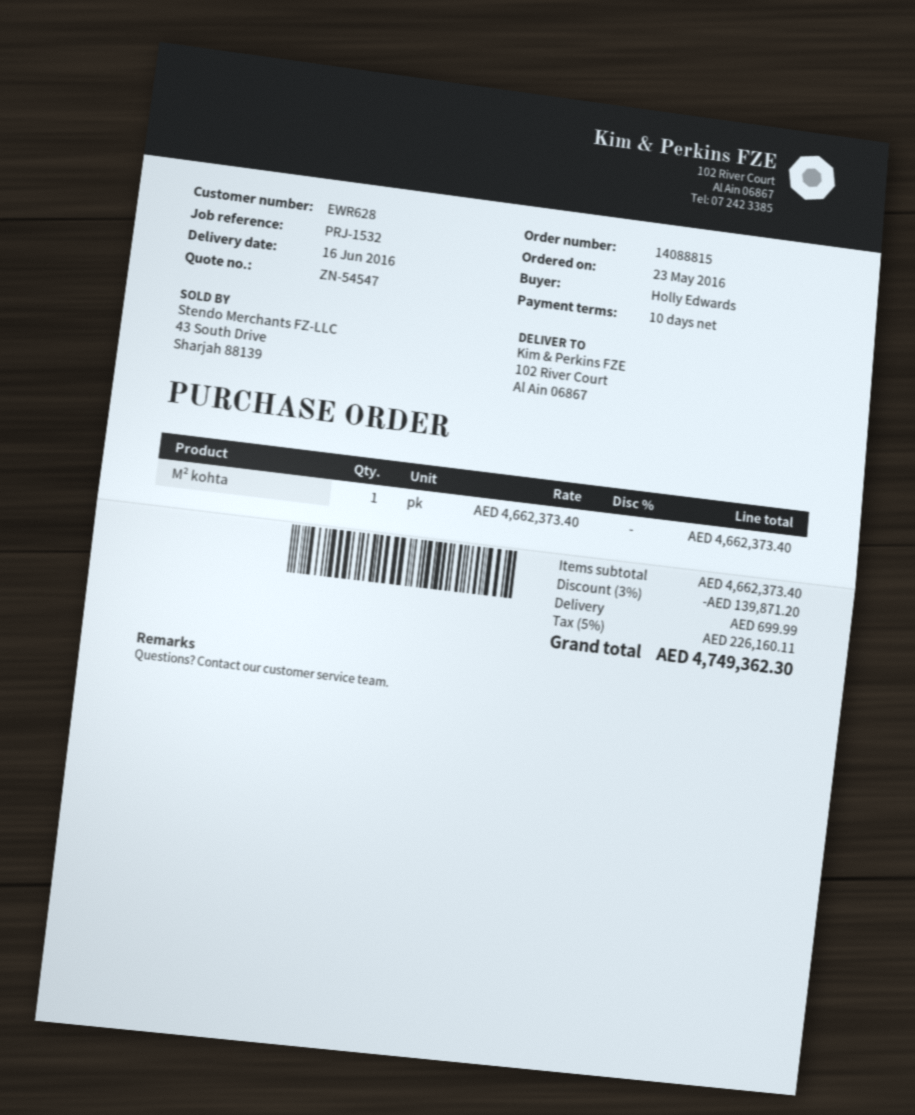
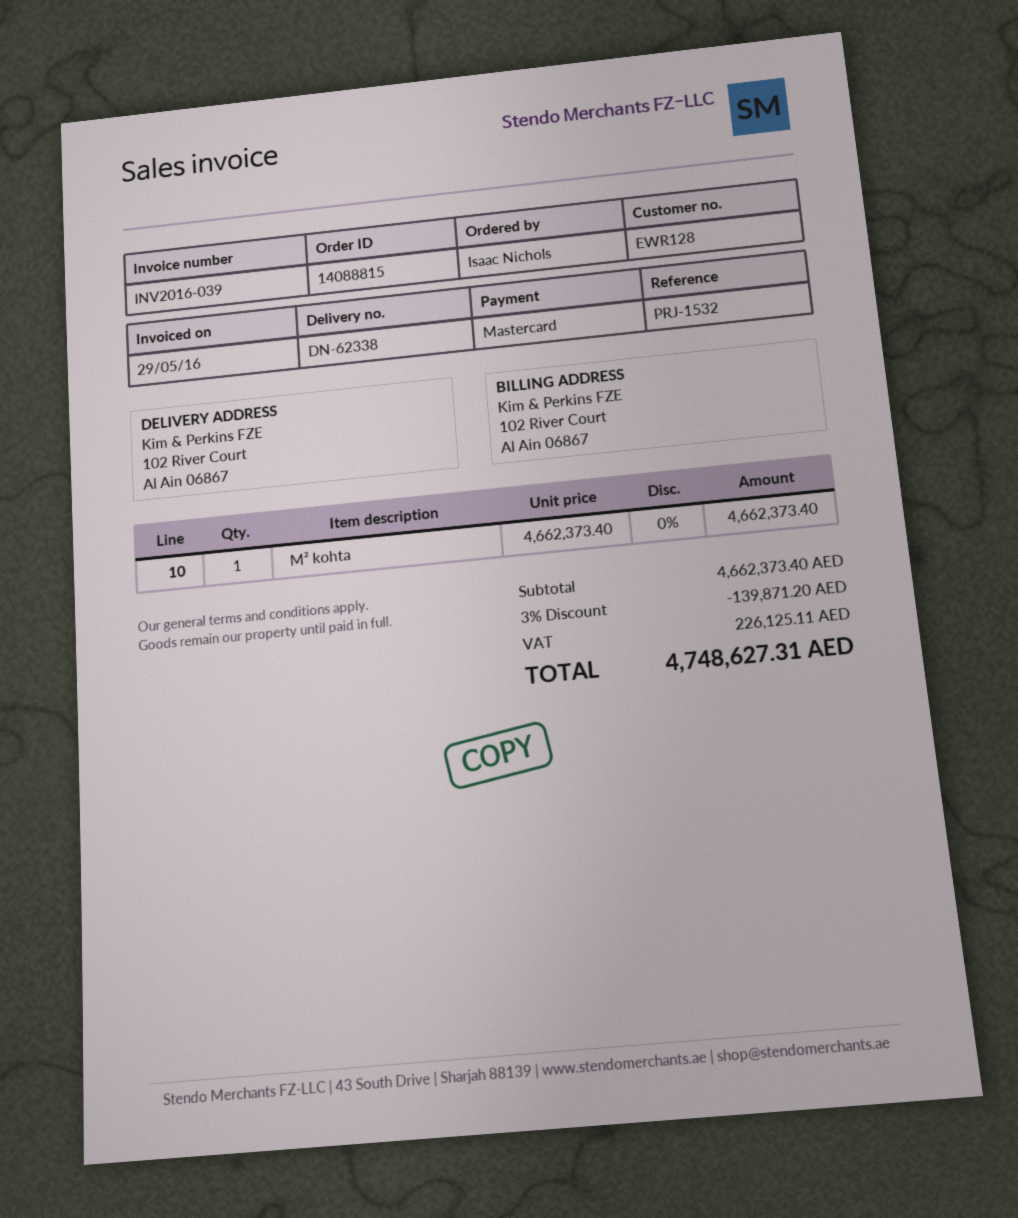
customer number: EWR628 -> EWR128
ordered by: Holly Edwards -> Isaac Nichols
shipping: 699.99 -> none
tax: 226160.11 -> 226125.11
total: 4749362.30 -> 4748627.31

